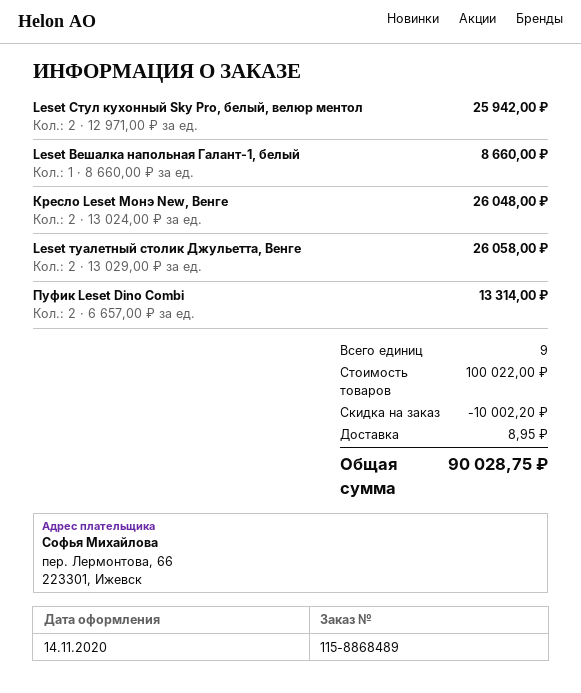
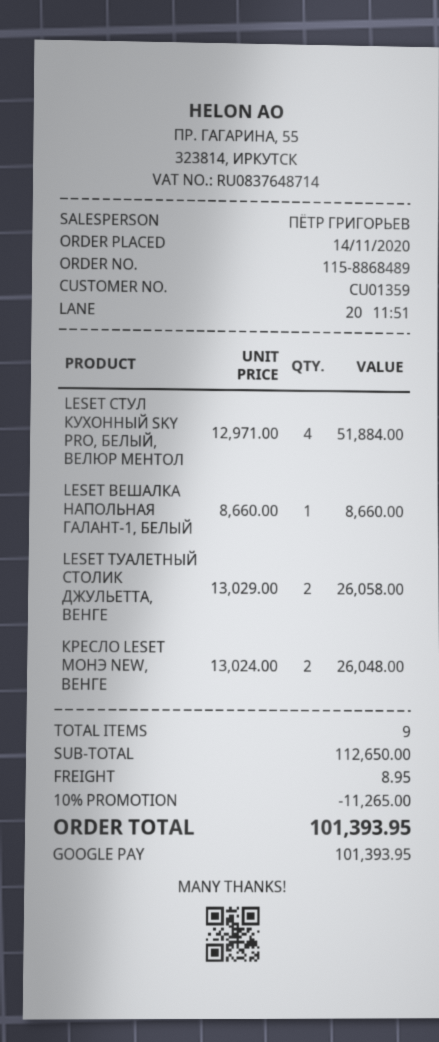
Leset Стул кухонный Sky Pro, белый, велюр ментол: 2 x 12971.00 = 25942.00 -> 4 x 12971.00 = 51884.00
Пуфик Leset Dino Combi: 2 x 6657.00 = 13314.00 -> none
subtotal: 100022.00 -> 112650.00
discount: 10002.20 -> 11265.00
total: 90028.75 -> 101393.95

